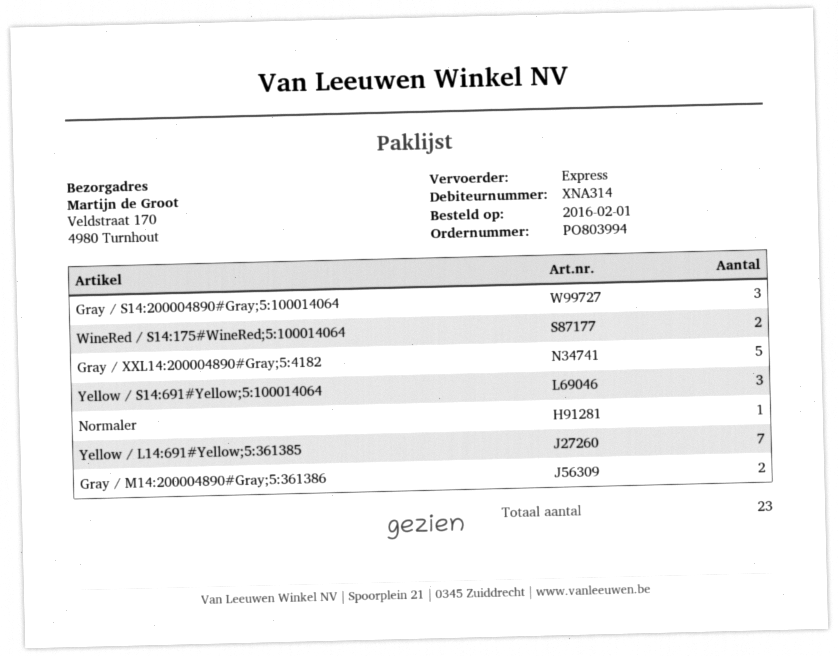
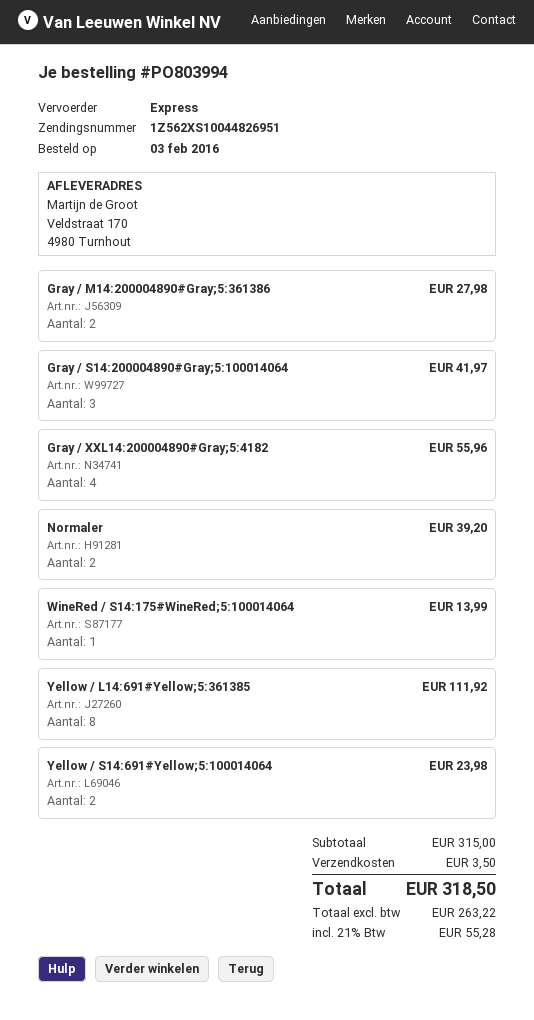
order date: 2016-02-01 -> 2016-02-03
WineRed / S14:175#WineRed;5:100014064: 2 -> 1
Gray / XXL14:200004890#Gray;5:4182: 5 -> 4
Yellow / S14:691#Yellow;5:100014064: 3 -> 2
Normaler: 1 -> 2
Yellow / L14:691#Yellow;5:361385: 7 -> 8

